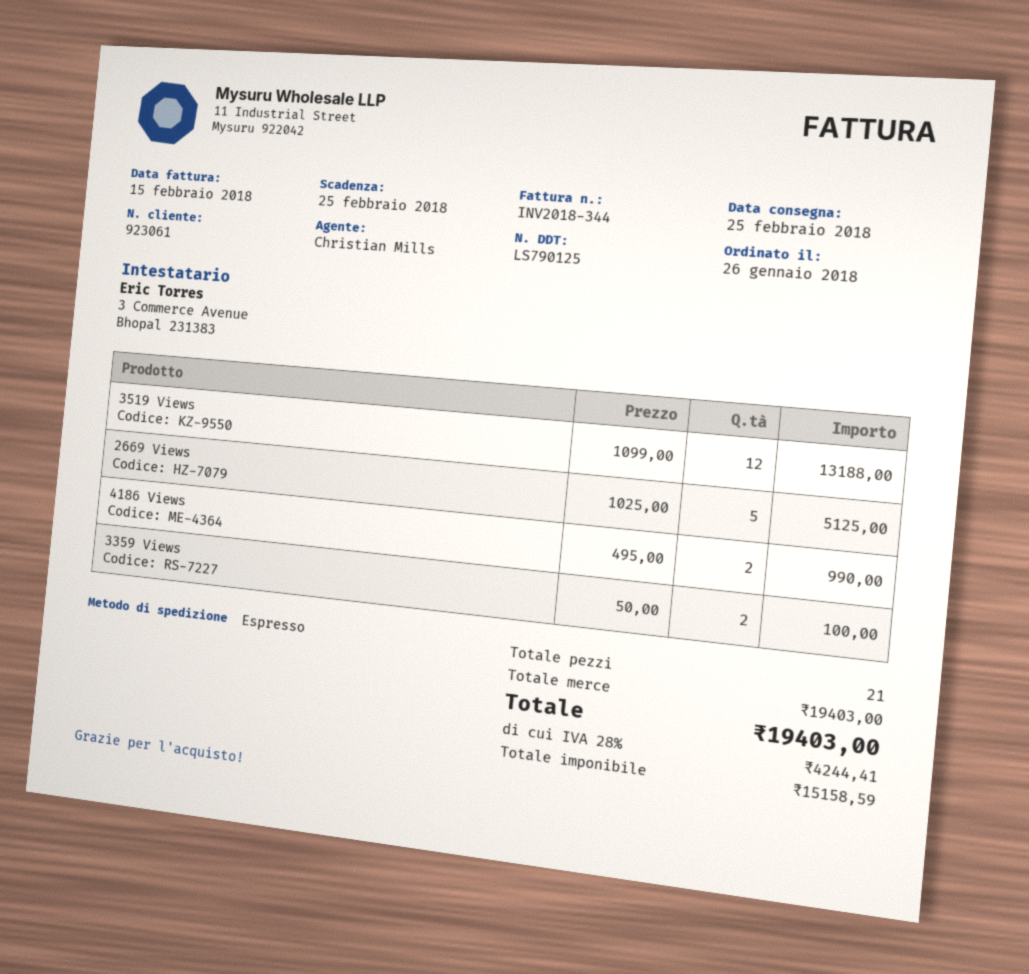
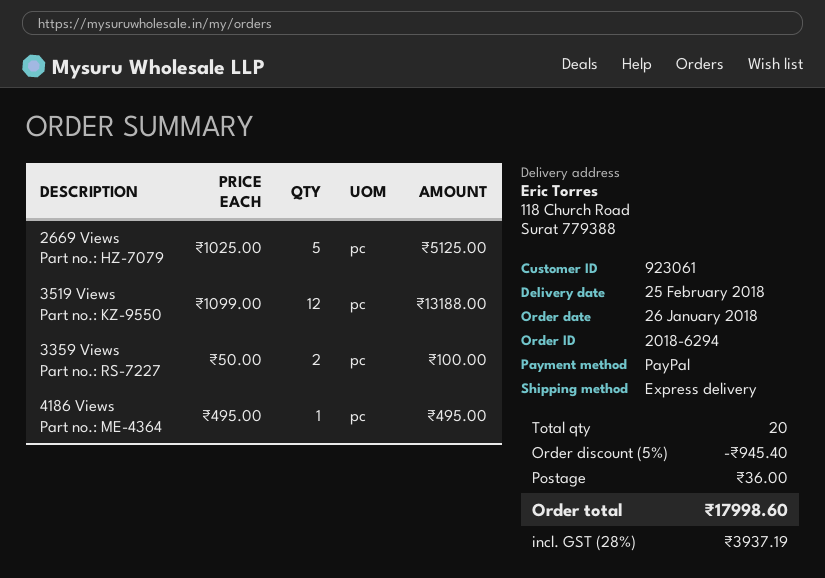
4186 Views: 2 x 495.00 = 990.00 -> 1 x 495.00 = 495.00
total quantity: 21 -> 20
discount: none -> 5% = 945.40
shipping: none -> 36.00
tax: 28% = 4244.41 -> 28% = 3937.19
total: 19403.00 -> 17998.60

